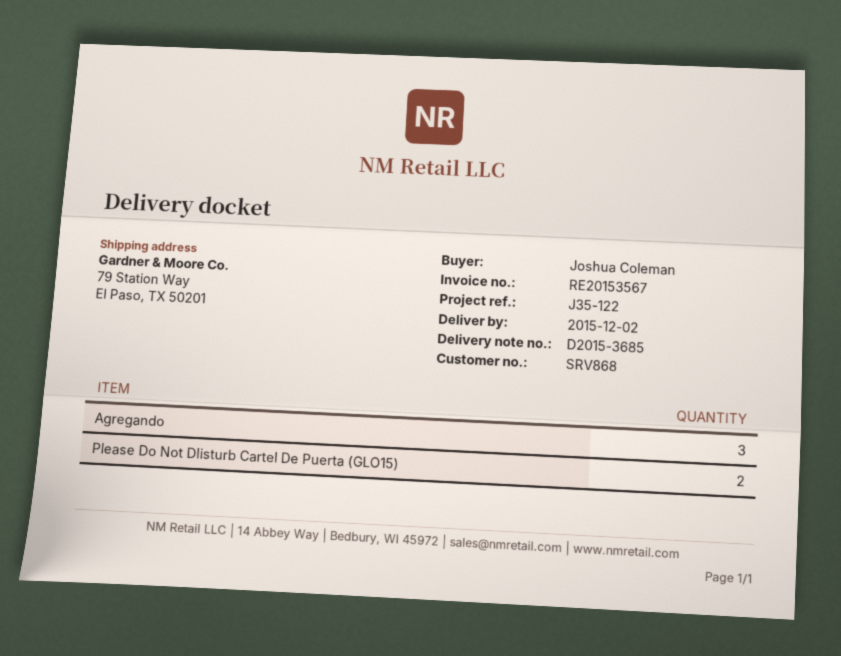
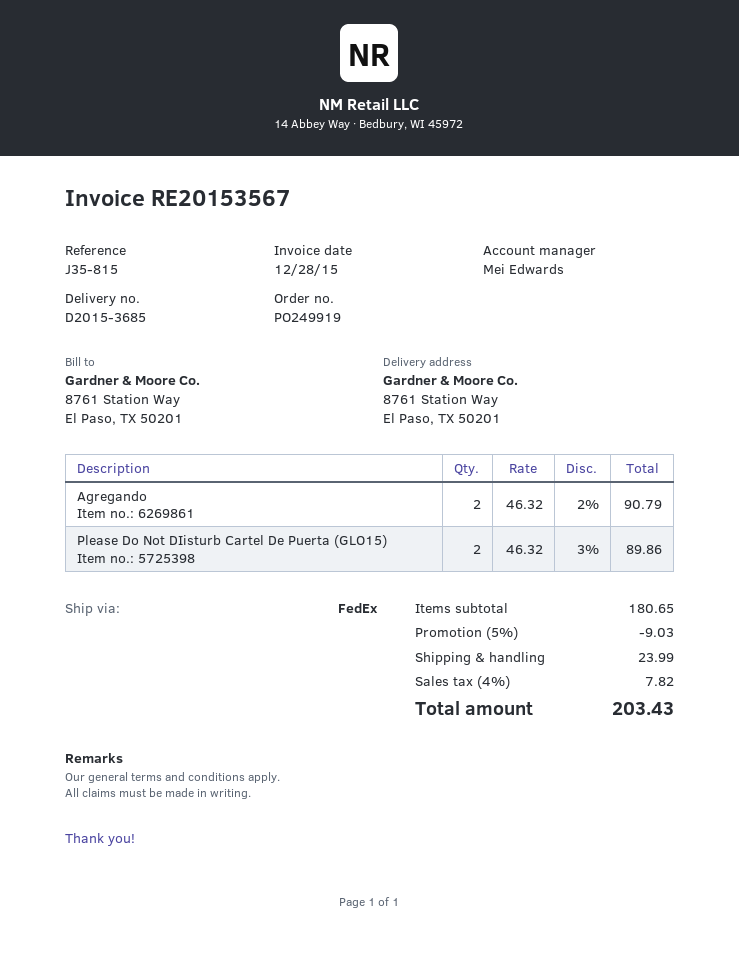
reference: J35-122 -> J35-815
ship to: 79 Station Way, El Paso, TX 50201 -> 8761 Station Way, El Paso, TX 50201
Agregando: 3 -> 2

